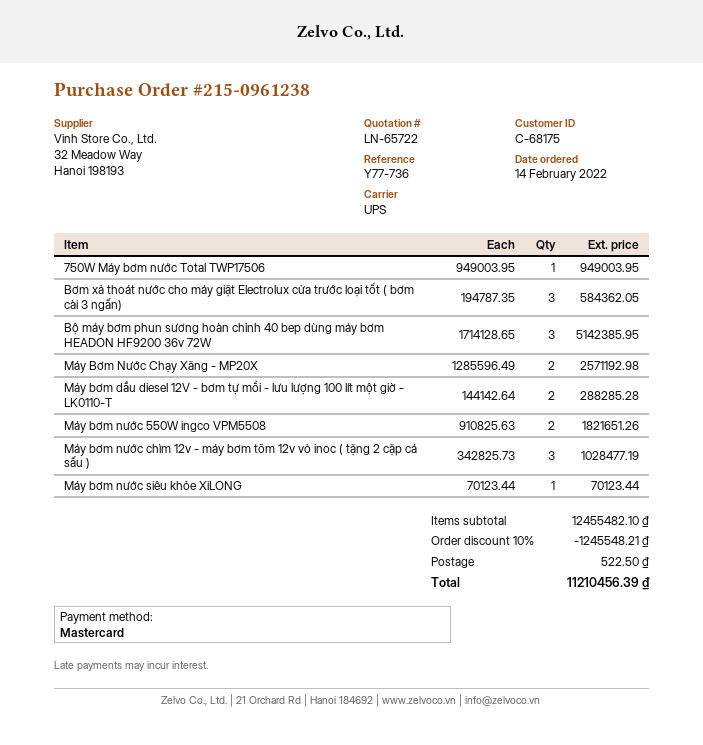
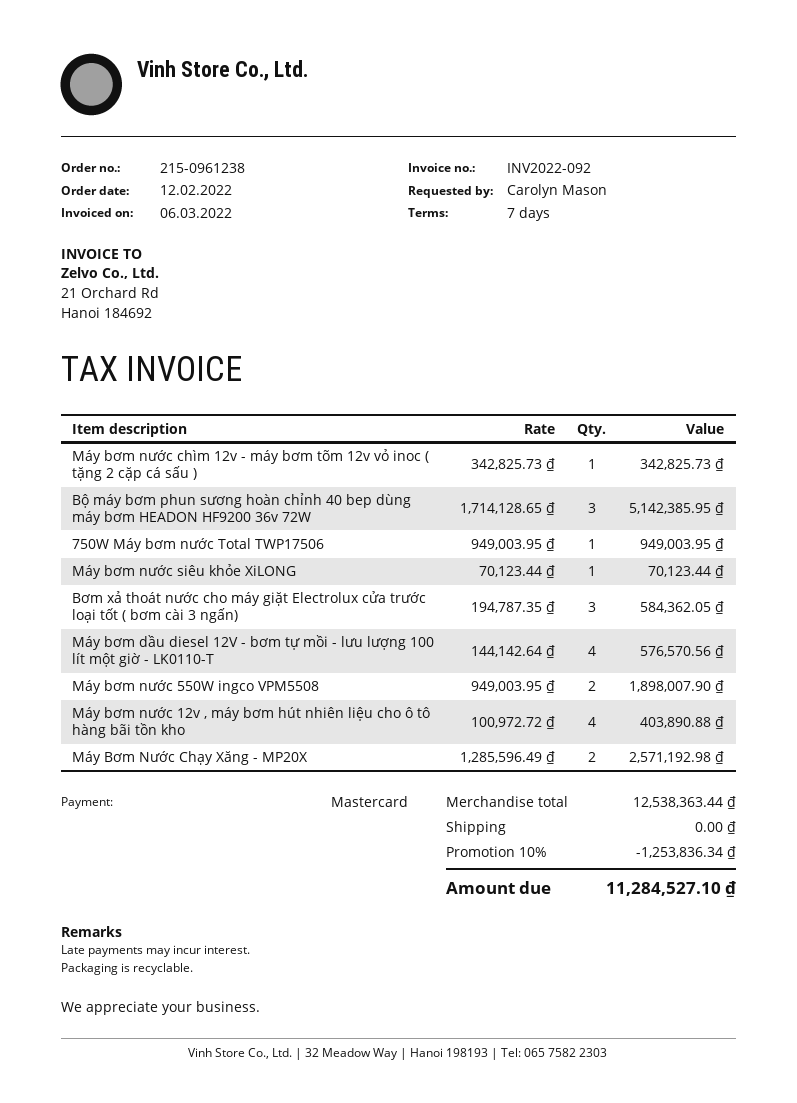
order date: 2022-02-14 -> 2022-02-12
Máy bơm dầu diesel 12V - bơm tự mồi - lưu lượng 100 lít một giờ - LK0110-T: 2 x 144142.64 = 288285.28 -> 4 x 144142.64 = 576570.56
Máy bơm nước 550W ingco VPM5508: 2 x 910825.63 = 1821651.26 -> 2 x 949003.95 = 1898007.90
Máy bơm nước chìm 12v - máy bơm tõm 12v vỏ inoc ( tặng 2 cặp cá sấu ): 3 x 342825.73 = 1028477.19 -> 1 x 342825.73 = 342825.73
Máy bơm nước 12v , máy bơm hút nhiên liệu cho ô tô hàng bãi tồn kho: none -> 4 x 100972.72 = 403890.88
subtotal: 12455482.10 -> 12538363.44
discount: 10% = 1245548.21 -> 10% = 1253836.34
shipping: 522.50 -> 0.00
total: 11210456.39 -> 11284527.10

